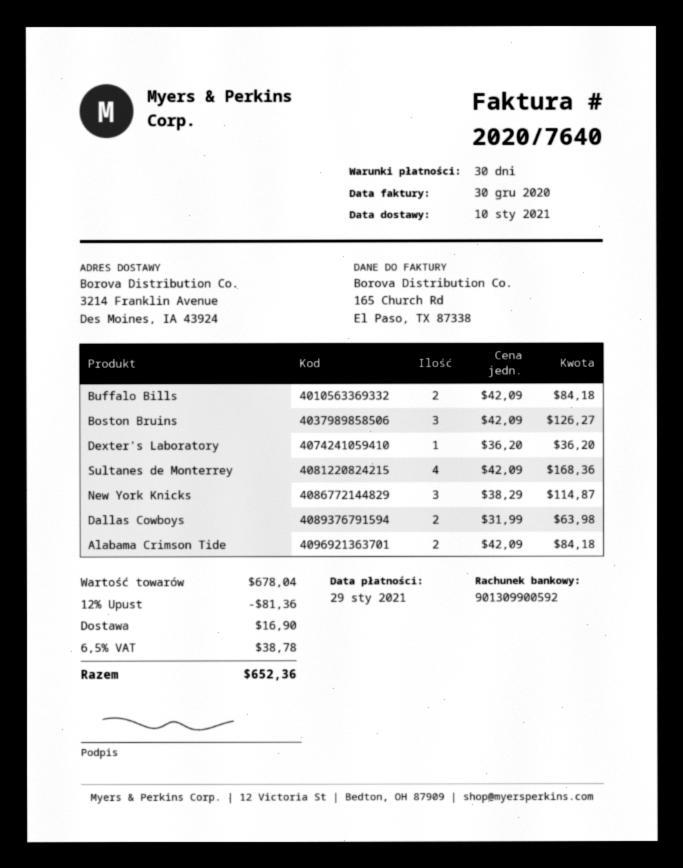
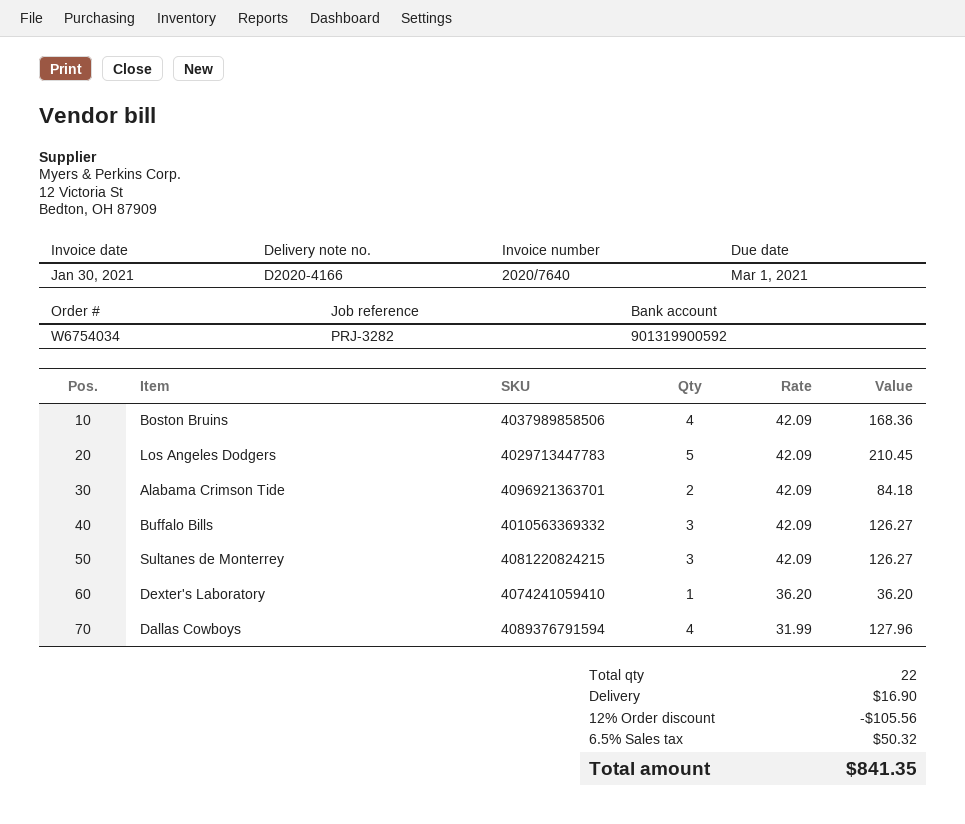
invoice date: 2020-12-30 -> 2021-01-30
due date: 2021-01-29 -> 2021-03-01
bank account: 901309900592 -> 901319900592
Buffalo Bills: 2 x 42.09 = 84.18 -> 3 x 42.09 = 126.27
Boston Bruins: 3 x 42.09 = 126.27 -> 4 x 42.09 = 168.36
Sultanes de Monterrey: 4 x 42.09 = 168.36 -> 3 x 42.09 = 126.27
New York Knicks: 3 x 38.29 = 114.87 -> none
Dallas Cowboys: 2 x 31.99 = 63.98 -> 4 x 31.99 = 127.96
Los Angeles Dodgers: none -> 5 x 42.09 = 210.45
discount: 12% = 81.36 -> 12% = 105.56
tax: 6.5% = 38.78 -> 6.5% = 50.32
total: 652.36 -> 841.35

